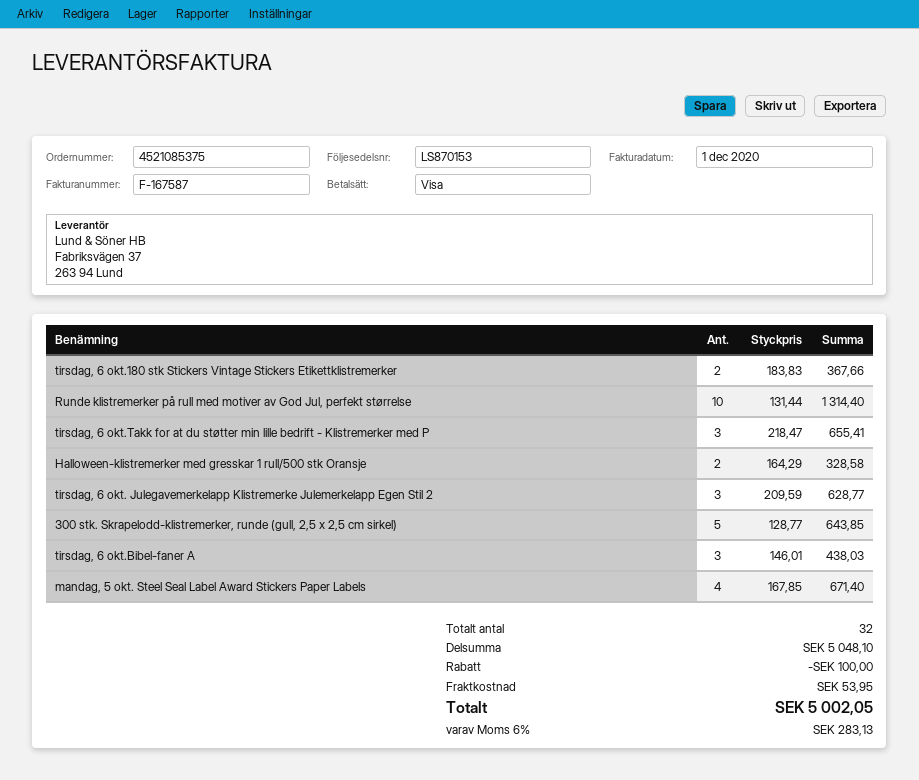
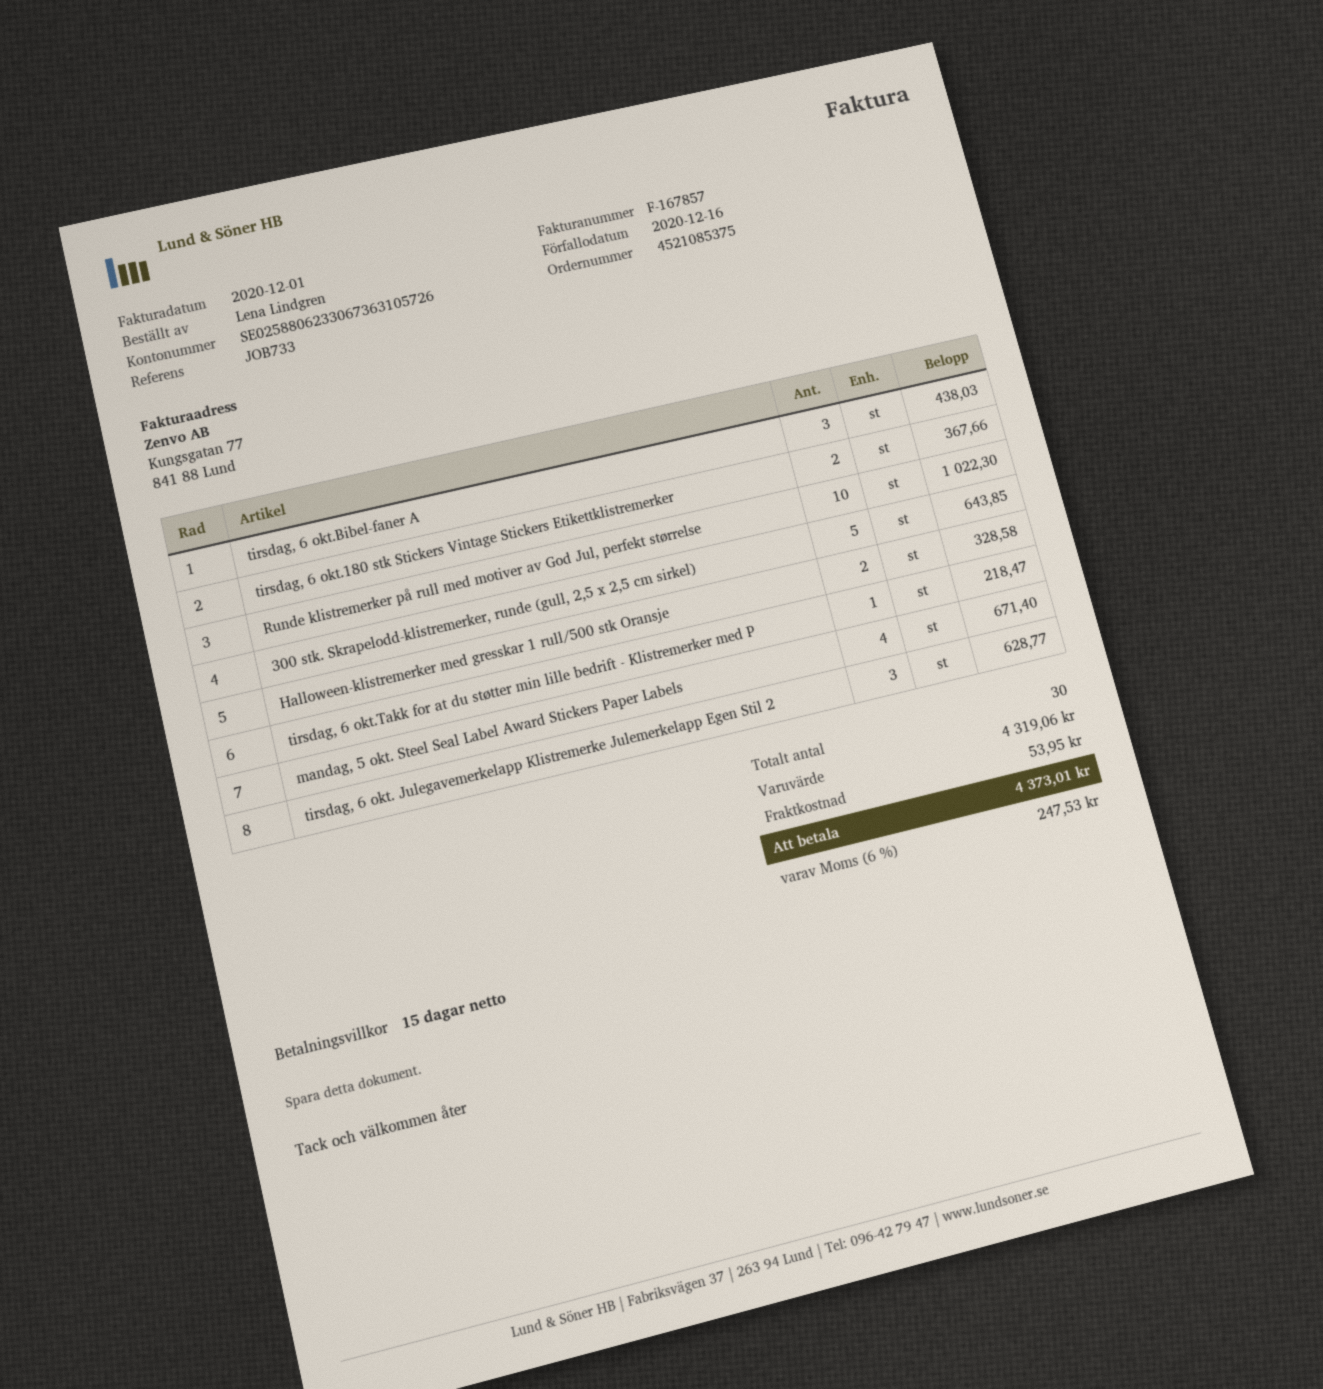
invoice number: F-167587 -> F-167857
Runde klistremerker på rull med motiver av God Jul, perfekt størrelse: 10 for 1314.40 -> 10 for 1022.30
tirsdag, 6 okt.Takk for at du støtter min lille bedrift - Klistremerker med P: 3 for 655.41 -> 1 for 218.47
total quantity: 32 -> 30
subtotal: 5048.10 -> 4319.06
discount: 100.00 -> none
tax: 6% = 283.13 -> 6% = 247.53
total: 5002.05 -> 4373.01

